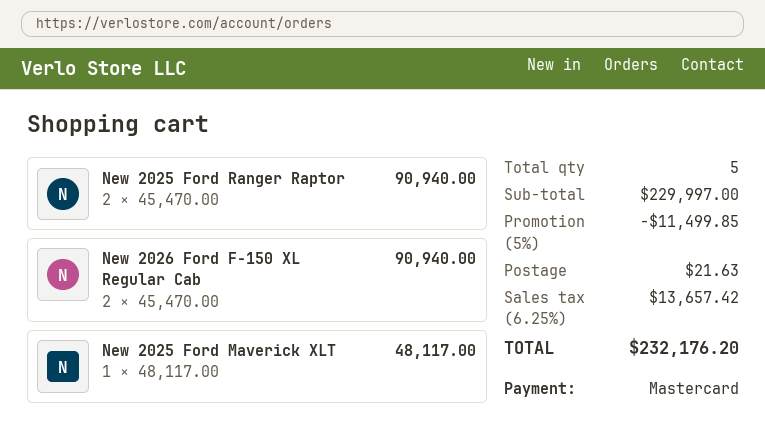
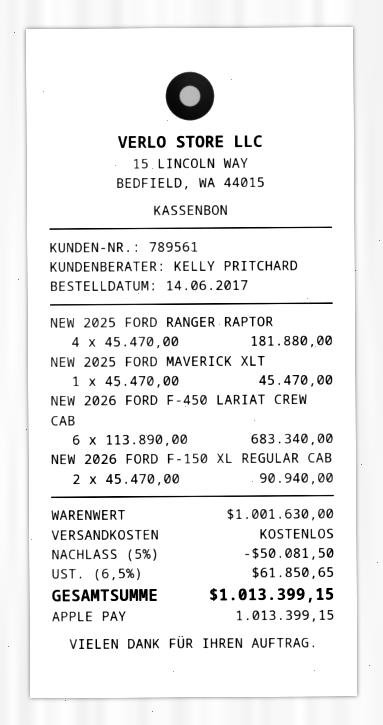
payment method: Mastercard -> Apple Pay
New 2025 Ford Ranger Raptor: 2 x 45470.00 = 90940.00 -> 4 x 45470.00 = 181880.00
New 2025 Ford Maverick XLT: 1 x 48117.00 = 48117.00 -> 1 x 45470.00 = 45470.00
NEW 2026 FORD F-450 LARIAT CREW CAB: none -> 6 x 113890.00 = 683340.00
subtotal: 229997.00 -> 1001630.00
discount: 5% = 11499.85 -> 5% = 50081.50
shipping: 21.63 -> 0.00
tax: 6.25% = 13657.42 -> 6.5% = 61850.65
total: 232176.20 -> 1013399.15

